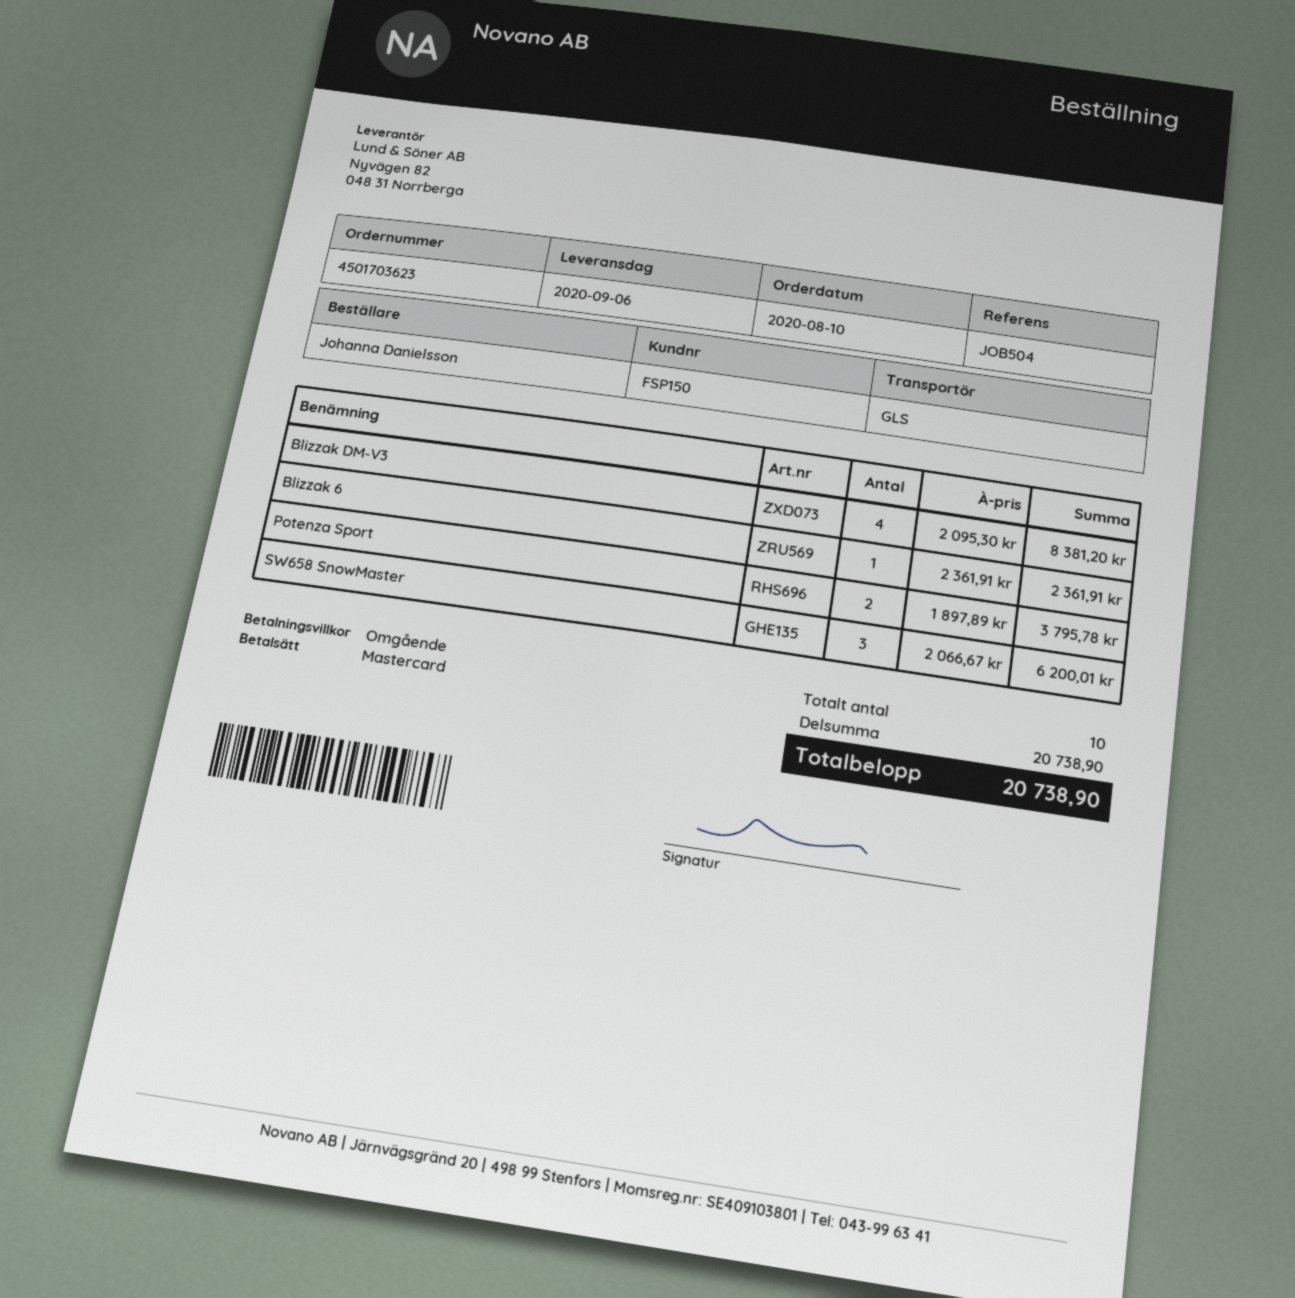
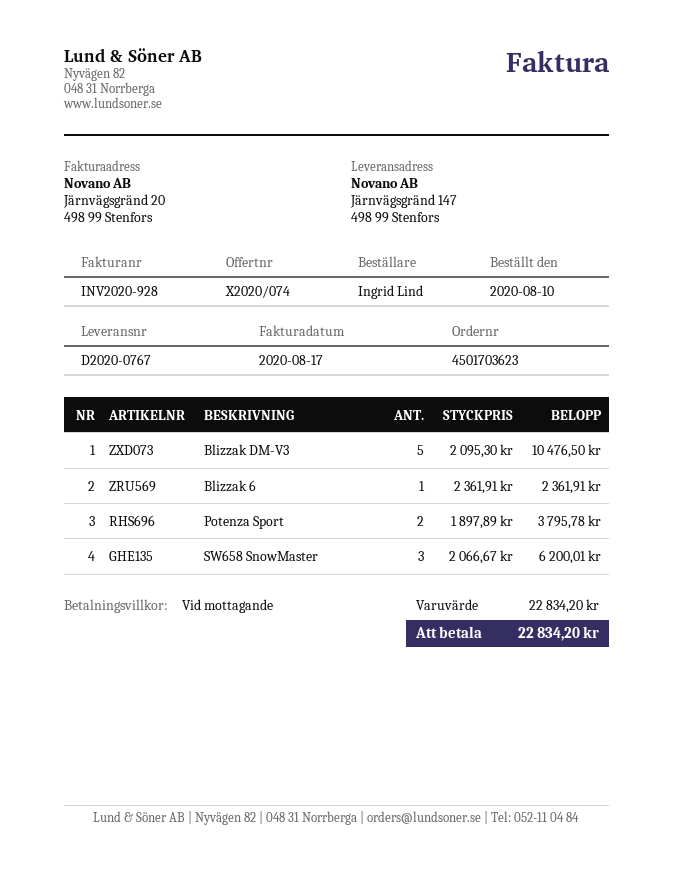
ordered by: Johanna Danielsson -> Ingrid Lind
Blizzak DM-V3: 4 x 2095.30 = 8381.20 -> 5 x 2095.30 = 10476.50
subtotal: 20738.90 -> 22834.20
total: 20738.90 -> 22834.20

